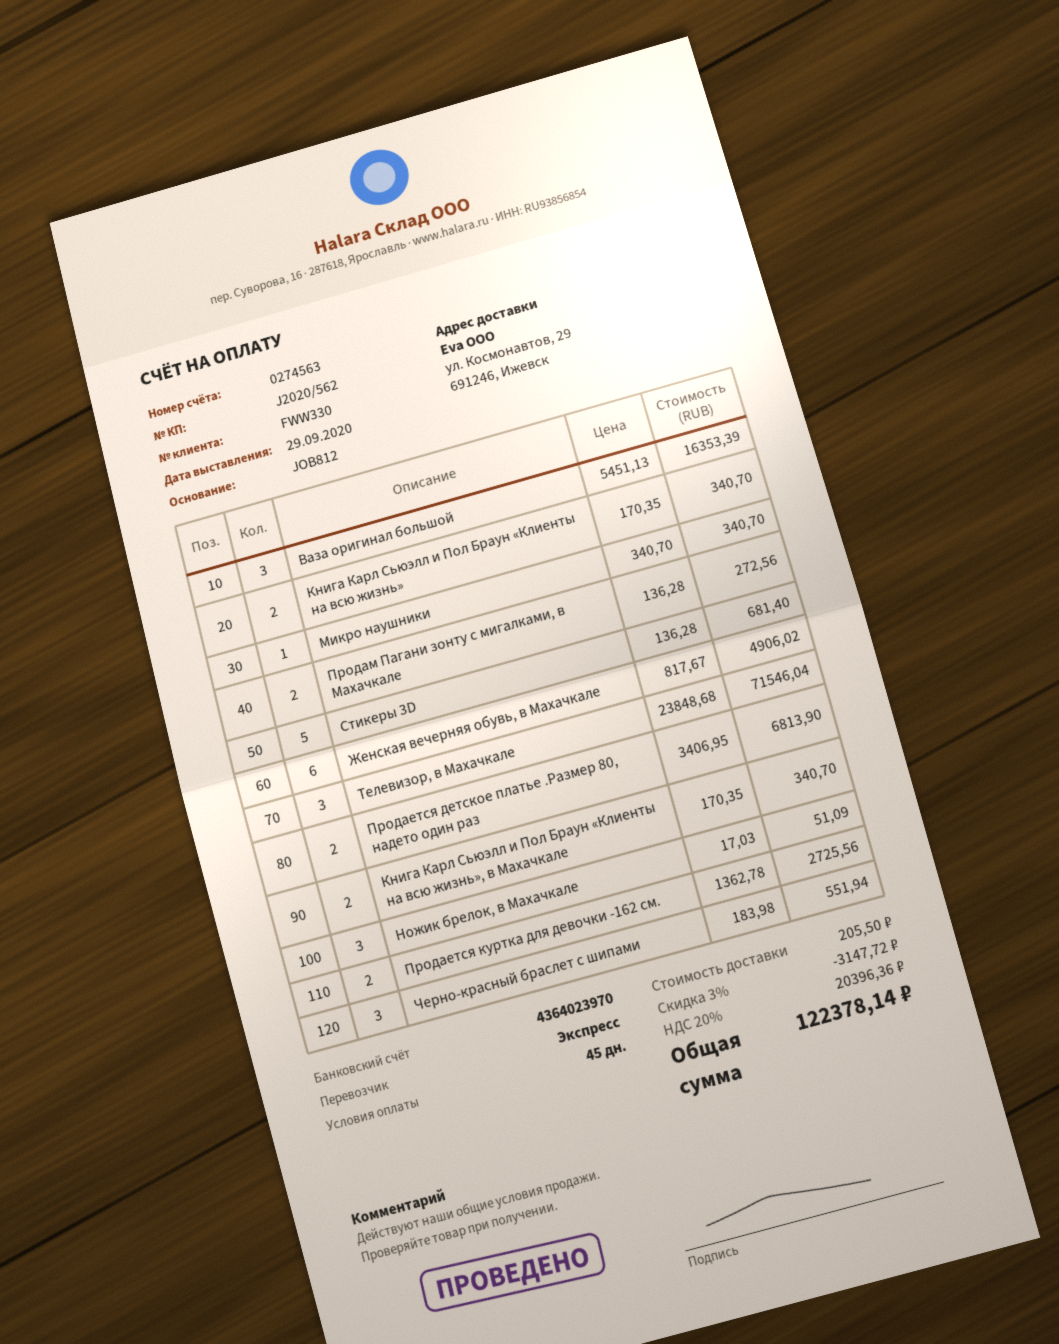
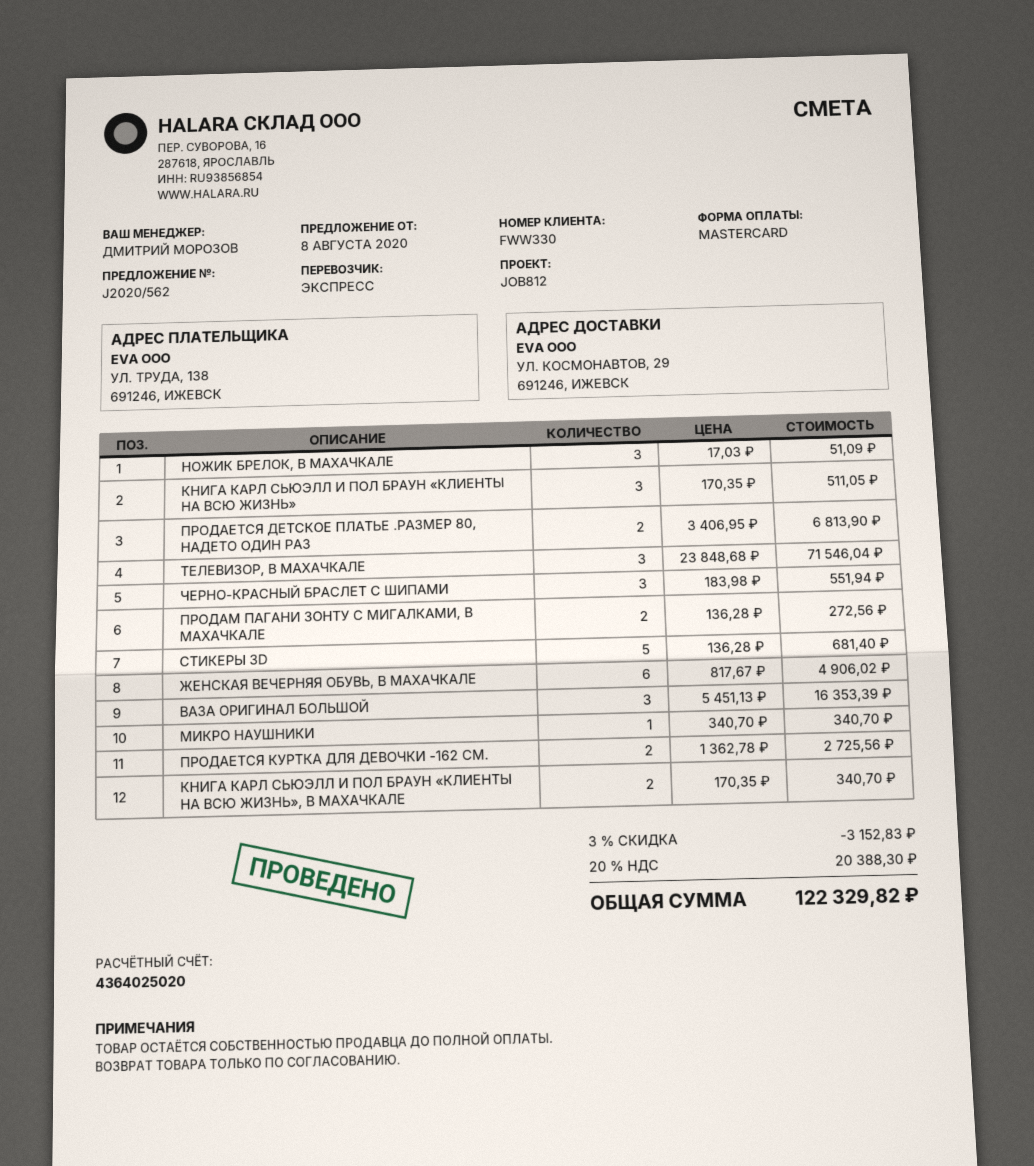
bank account: 4364023970 -> 4364025020
Книга Карл Сьюэлл и Пол Браун «Клиенты на всю жизнь»: 2 x 170.35 = 340.70 -> 3 x 170.35 = 511.05
discount: 3% = 3147.72 -> 3% = 3152.83
shipping: 205.50 -> none
tax: 20% = 20396.36 -> 20% = 20388.30
total: 122378.14 -> 122329.82

